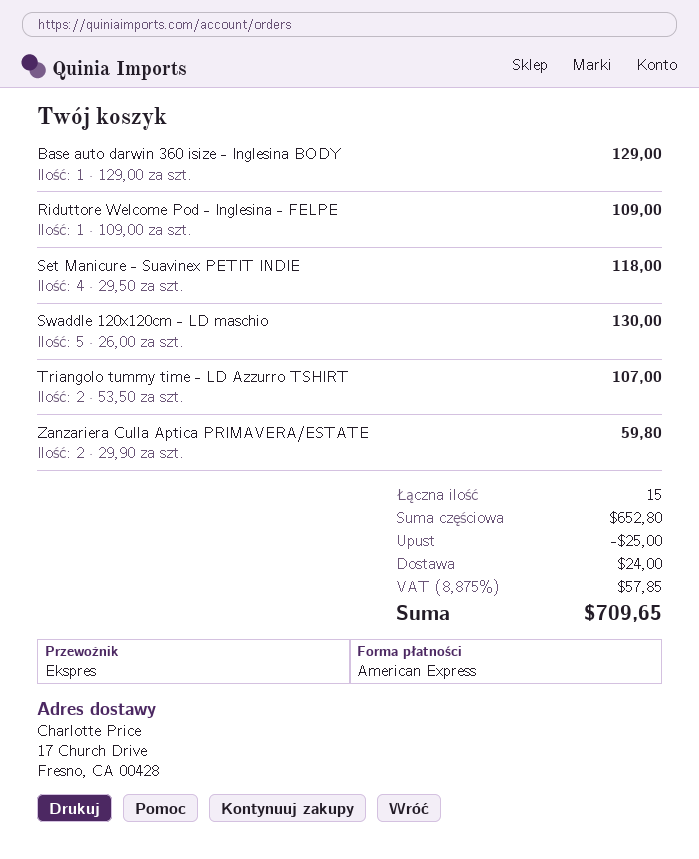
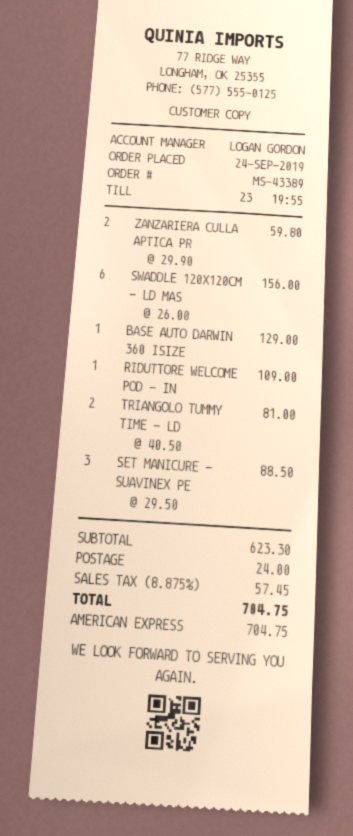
Set Manicure - Suavinex PETIT INDIE: 4 x 29.50 = 118.00 -> 3 x 29.50 = 88.50
Swaddle 120x120cm - LD maschio: 5 x 26.00 = 130.00 -> 6 x 26.00 = 156.00
Triangolo tummy time - LD Azzurro TSHIRT: 2 x 53.50 = 107.00 -> 2 x 40.50 = 81.00
subtotal: 652.80 -> 623.30
discount: 25.00 -> none
tax: 8.875% = 57.85 -> 8.875% = 57.45
total: 709.65 -> 704.75

